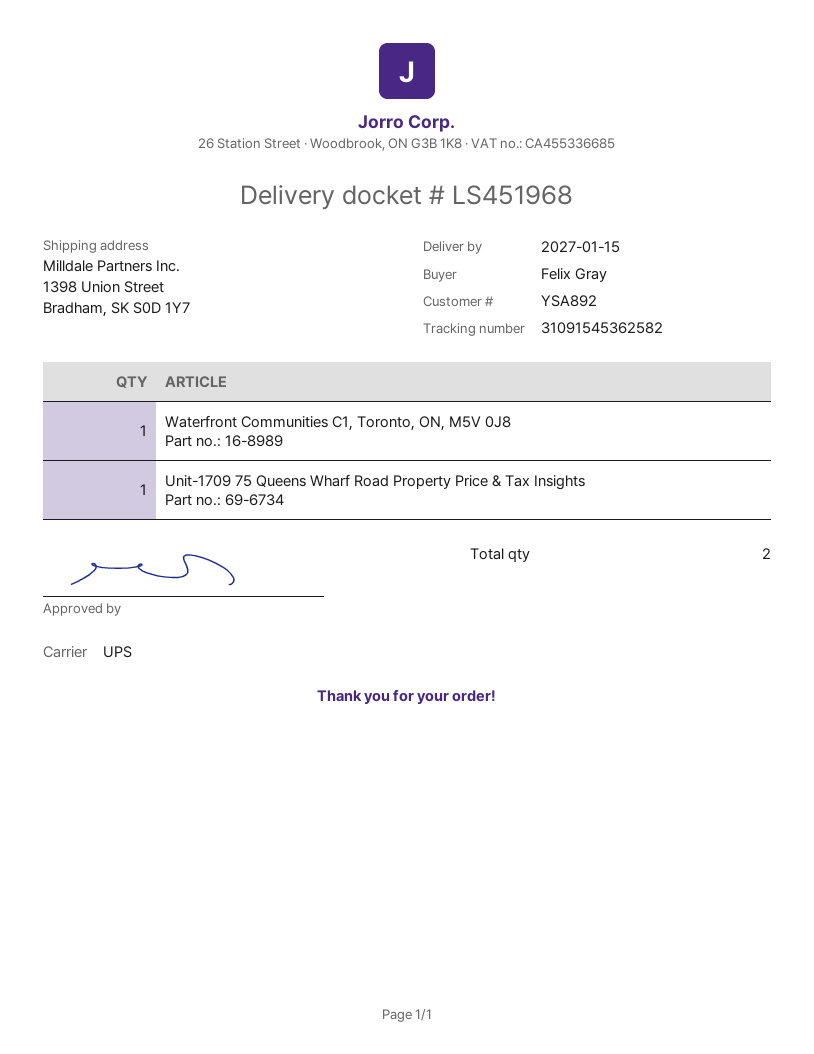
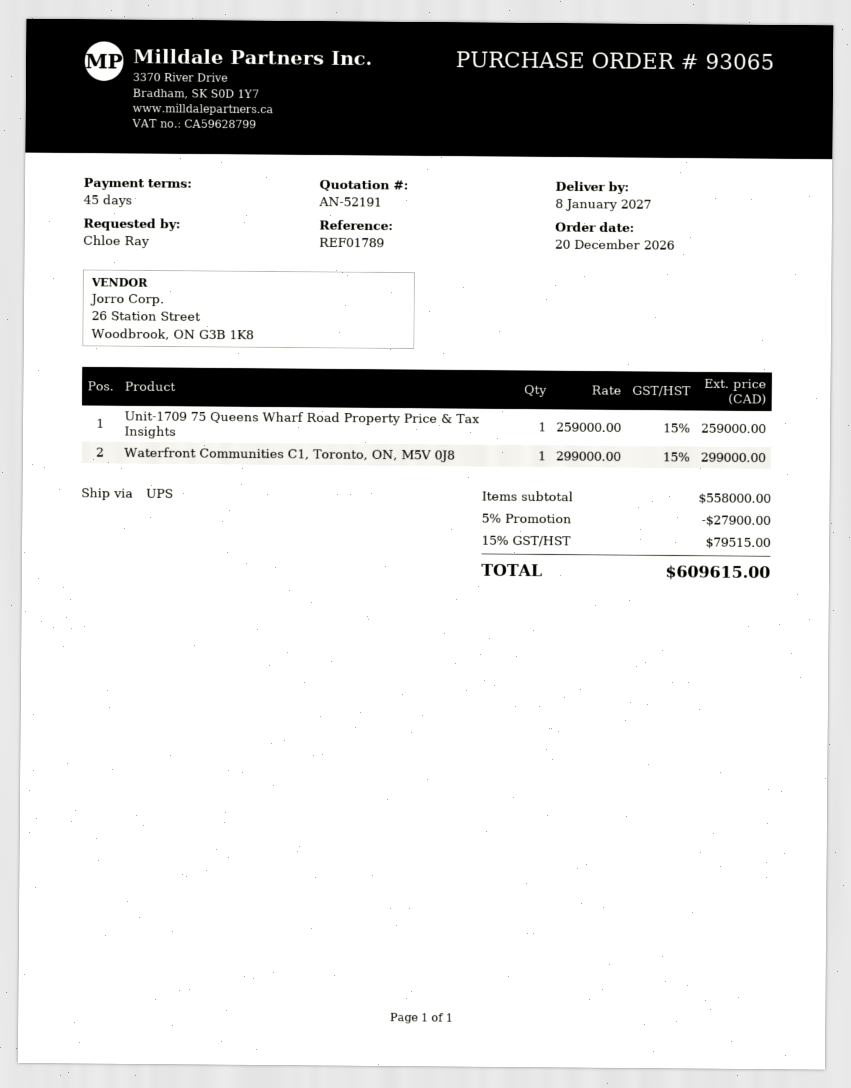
delivery date: 2027-01-15 -> 2027-01-08
ordered by: Felix Gray -> Chloe Ray

